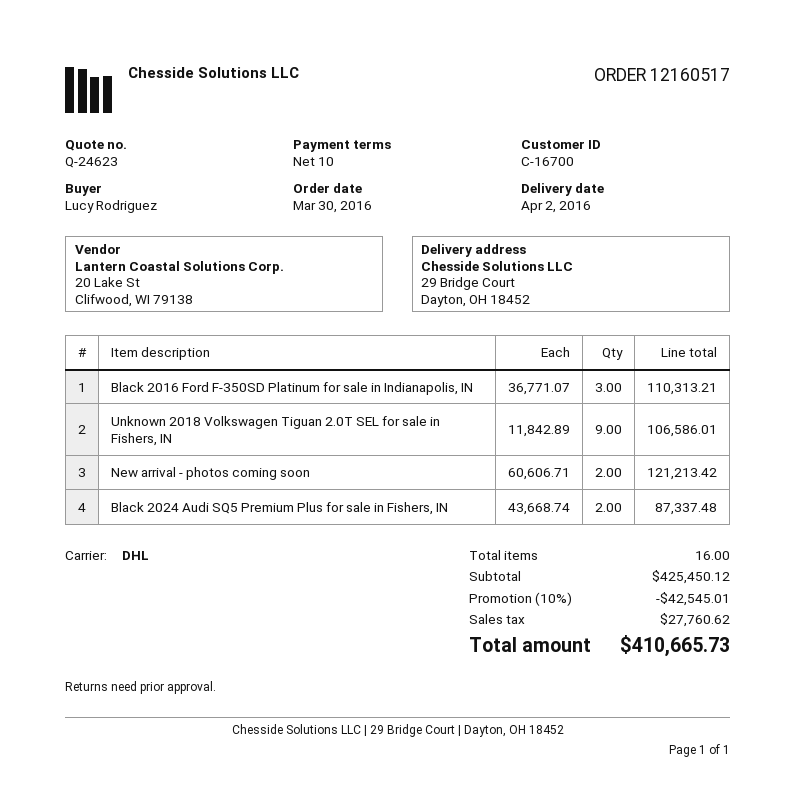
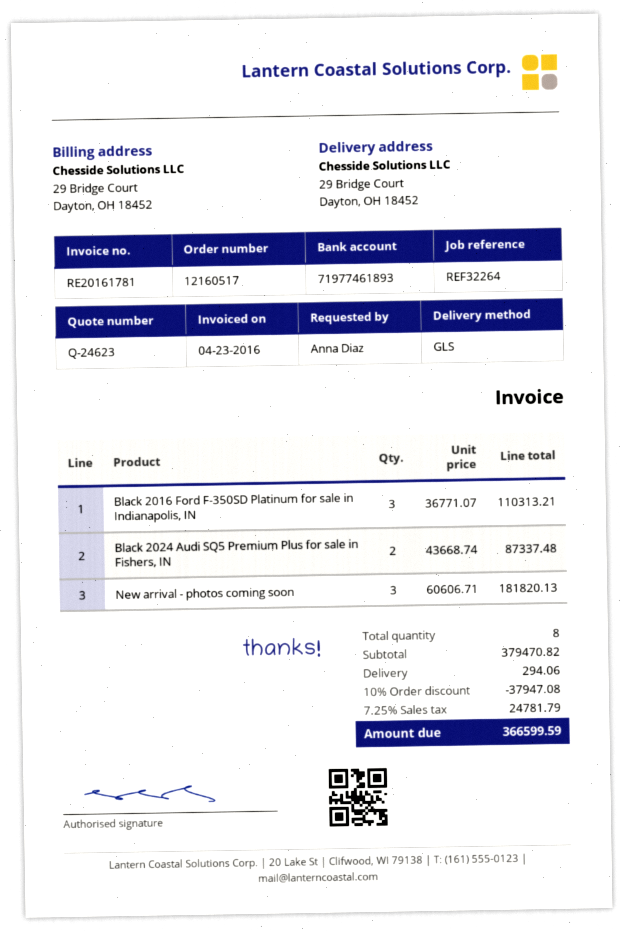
ordered by: Lucy Rodriguez -> Anna Diaz
shipping method: DHL -> GLS
Unknown 2018 Volkswagen Tiguan 2.0T SEL for sale in Fishers, IN: 9 x 11842.89 = 106586.01 -> none
New arrival - photos coming soon: 2 x 60606.71 = 121213.42 -> 3 x 60606.71 = 181820.13
total quantity: 16 -> 8
subtotal: 425450.12 -> 379470.82
discount: 10% = 42545.01 -> 10% = 37947.08
shipping: none -> 294.06
tax: 27760.62 -> 24781.79
total: 410665.73 -> 366599.59

